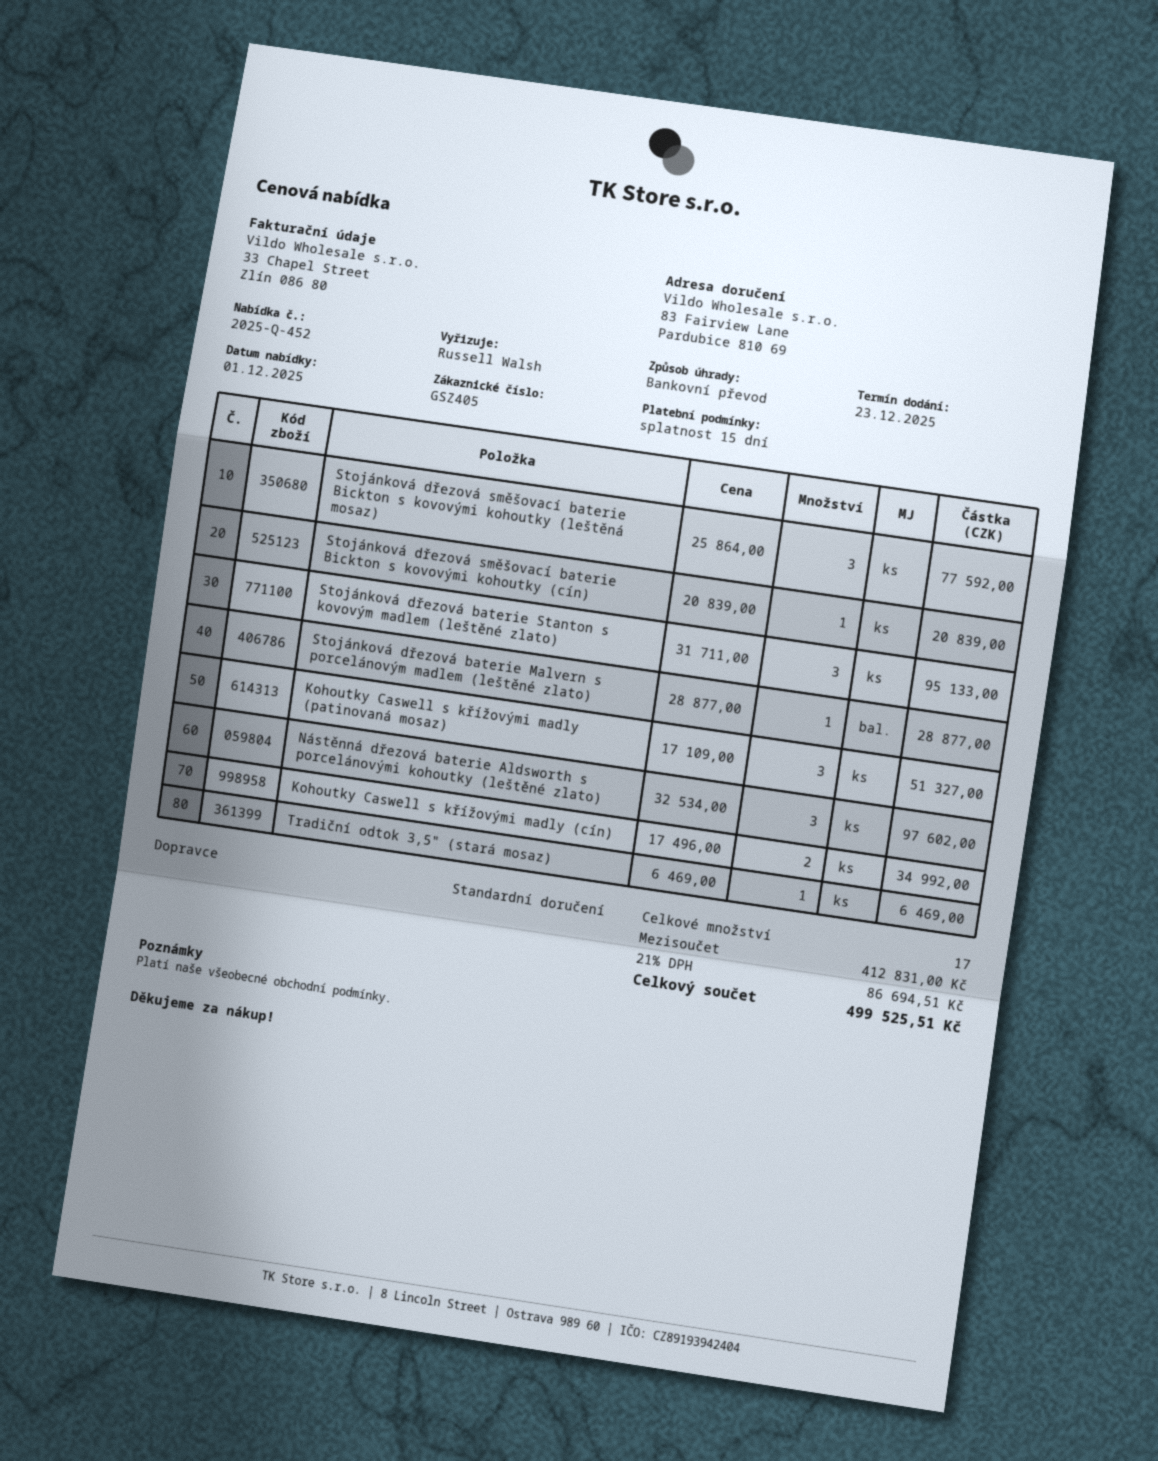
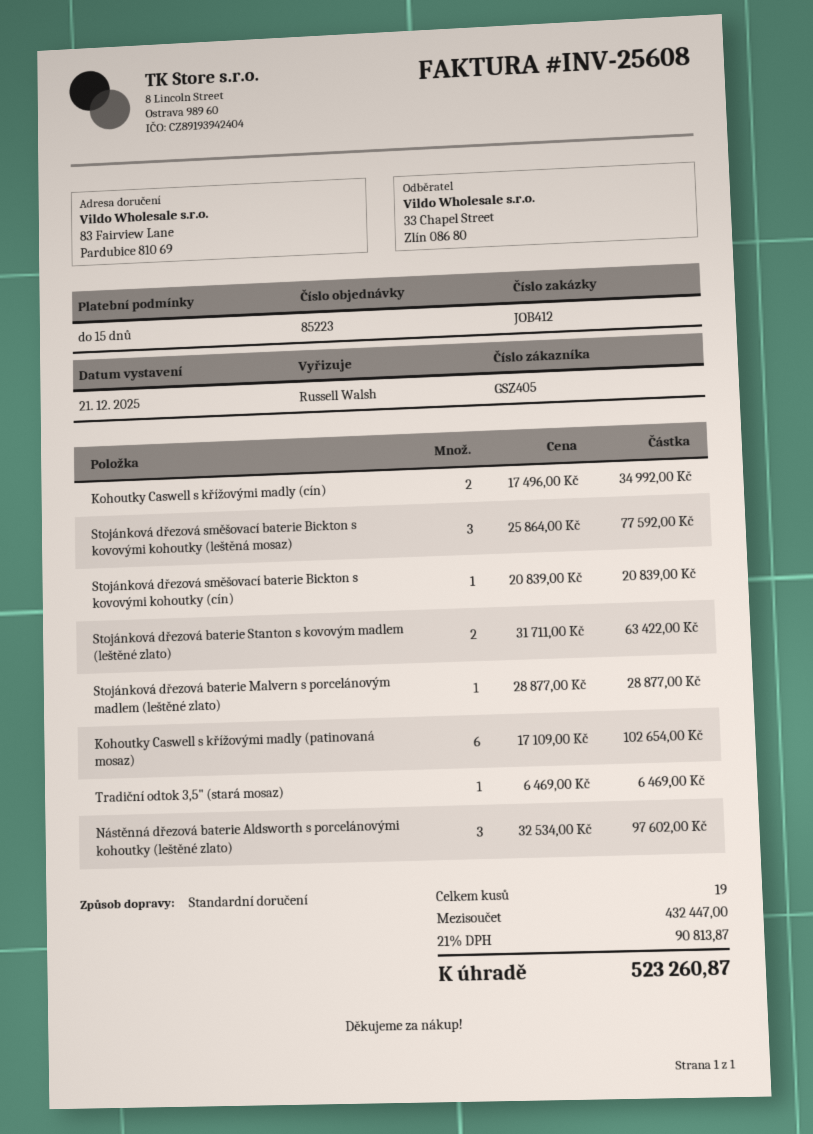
Stojánková dřezová baterie Stanton s kovovým madlem (leštěné zlato): 3 x 31711.00 = 95133.00 -> 2 x 31711.00 = 63422.00
Kohoutky Caswell s křížovými madly (patinovaná mosaz): 3 x 17109.00 = 51327.00 -> 6 x 17109.00 = 102654.00
total quantity: 17 -> 19
subtotal: 412831.00 -> 432447.00
tax: 21% = 86694.51 -> 21% = 90813.87
total: 499525.51 -> 523260.87

